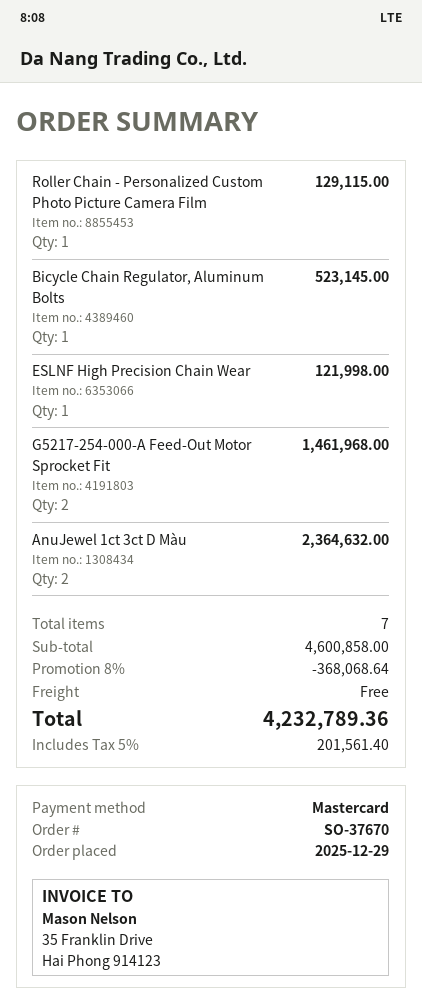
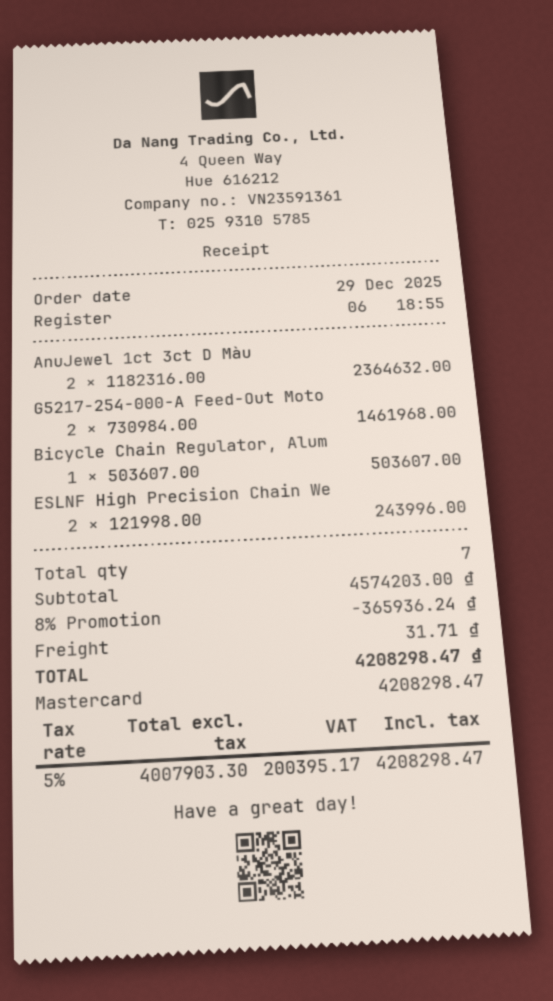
Roller Chain - Personalized Custom Photo Picture Camera Film: 1 for 129115.00 -> none
Bicycle Chain Regulator, Aluminum Bolts: 1 for 523145.00 -> 1 for 503607.00
ESLNF High Precision Chain Wear: 1 for 121998.00 -> 2 for 243996.00
subtotal: 4600858.00 -> 4574203.00
discount: 8% = 368068.64 -> 8% = 365936.24
shipping: 0.00 -> 31.71
tax: 5% = 201561.40 -> 5% = 200395.17
total: 4232789.36 -> 4208298.47

